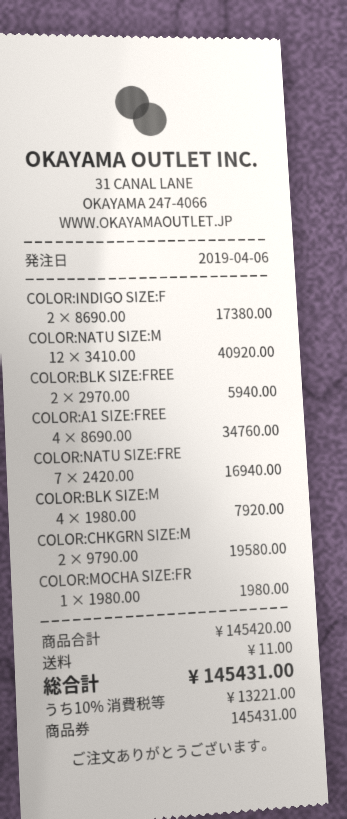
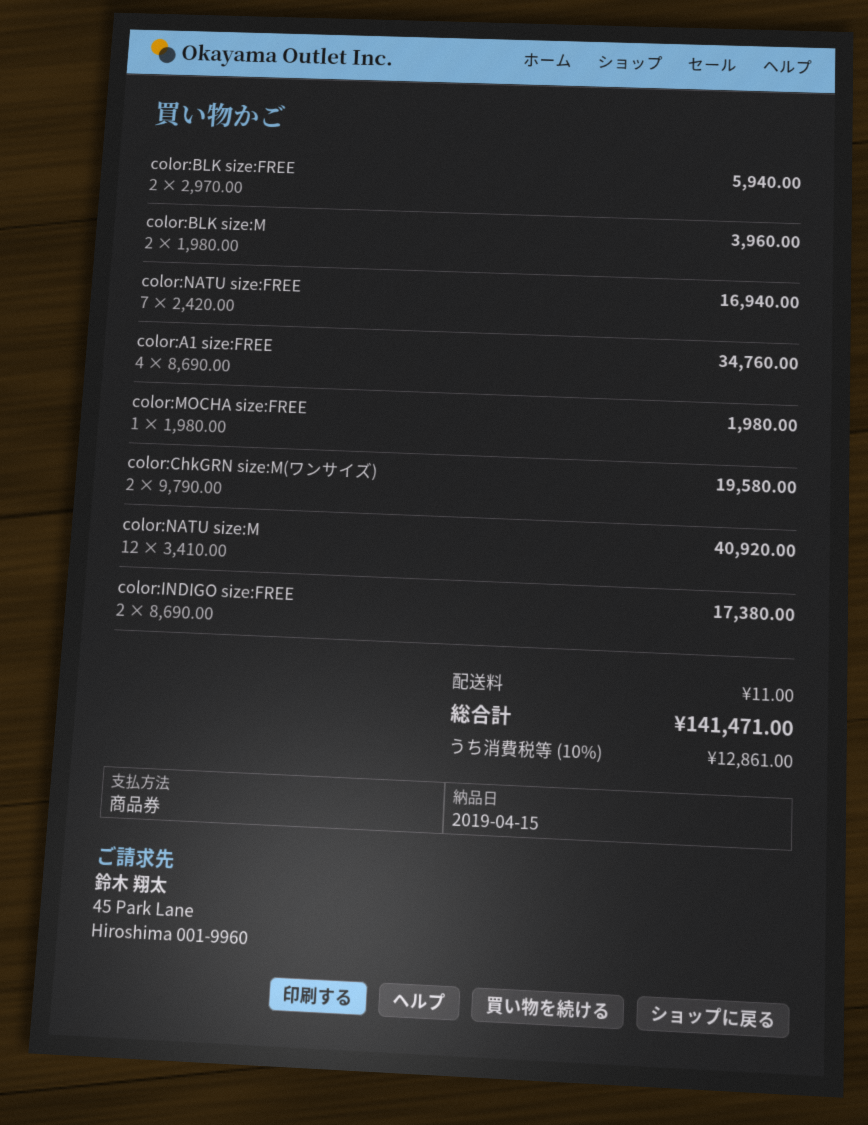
COLOR:BLK SIZE:M: 4 x 1980.00 = 7920.00 -> 2 x 1980.00 = 3960.00
tax: 10% = 13221.00 -> 10% = 12861.00
total: 145431.00 -> 141471.00

